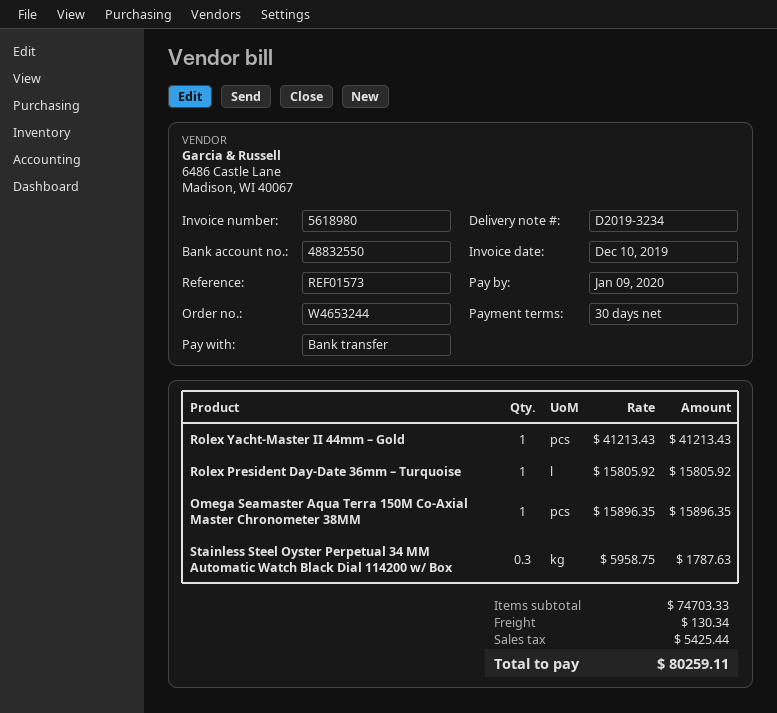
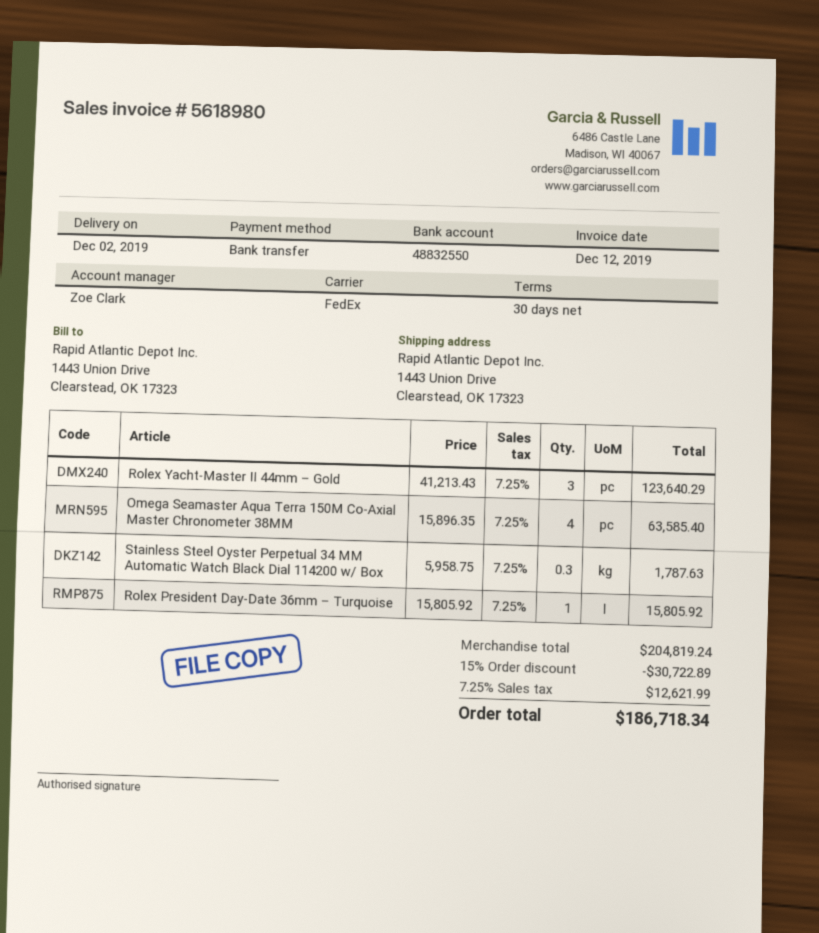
invoice date: 2019-12-10 -> 2019-12-12
Rolex Yacht-Master II 44mm – Gold: 1 x 41213.43 = 41213.43 -> 3 x 41213.43 = 123640.29
Omega Seamaster Aqua Terra 150M Co-Axial Master Chronometer 38MM: 1 x 15896.35 = 15896.35 -> 4 x 15896.35 = 63585.40
subtotal: 74703.33 -> 204819.24
discount: none -> 15% = 30722.89
shipping: 130.34 -> none
tax: 5425.44 -> 12621.99
total: 80259.11 -> 186718.34

